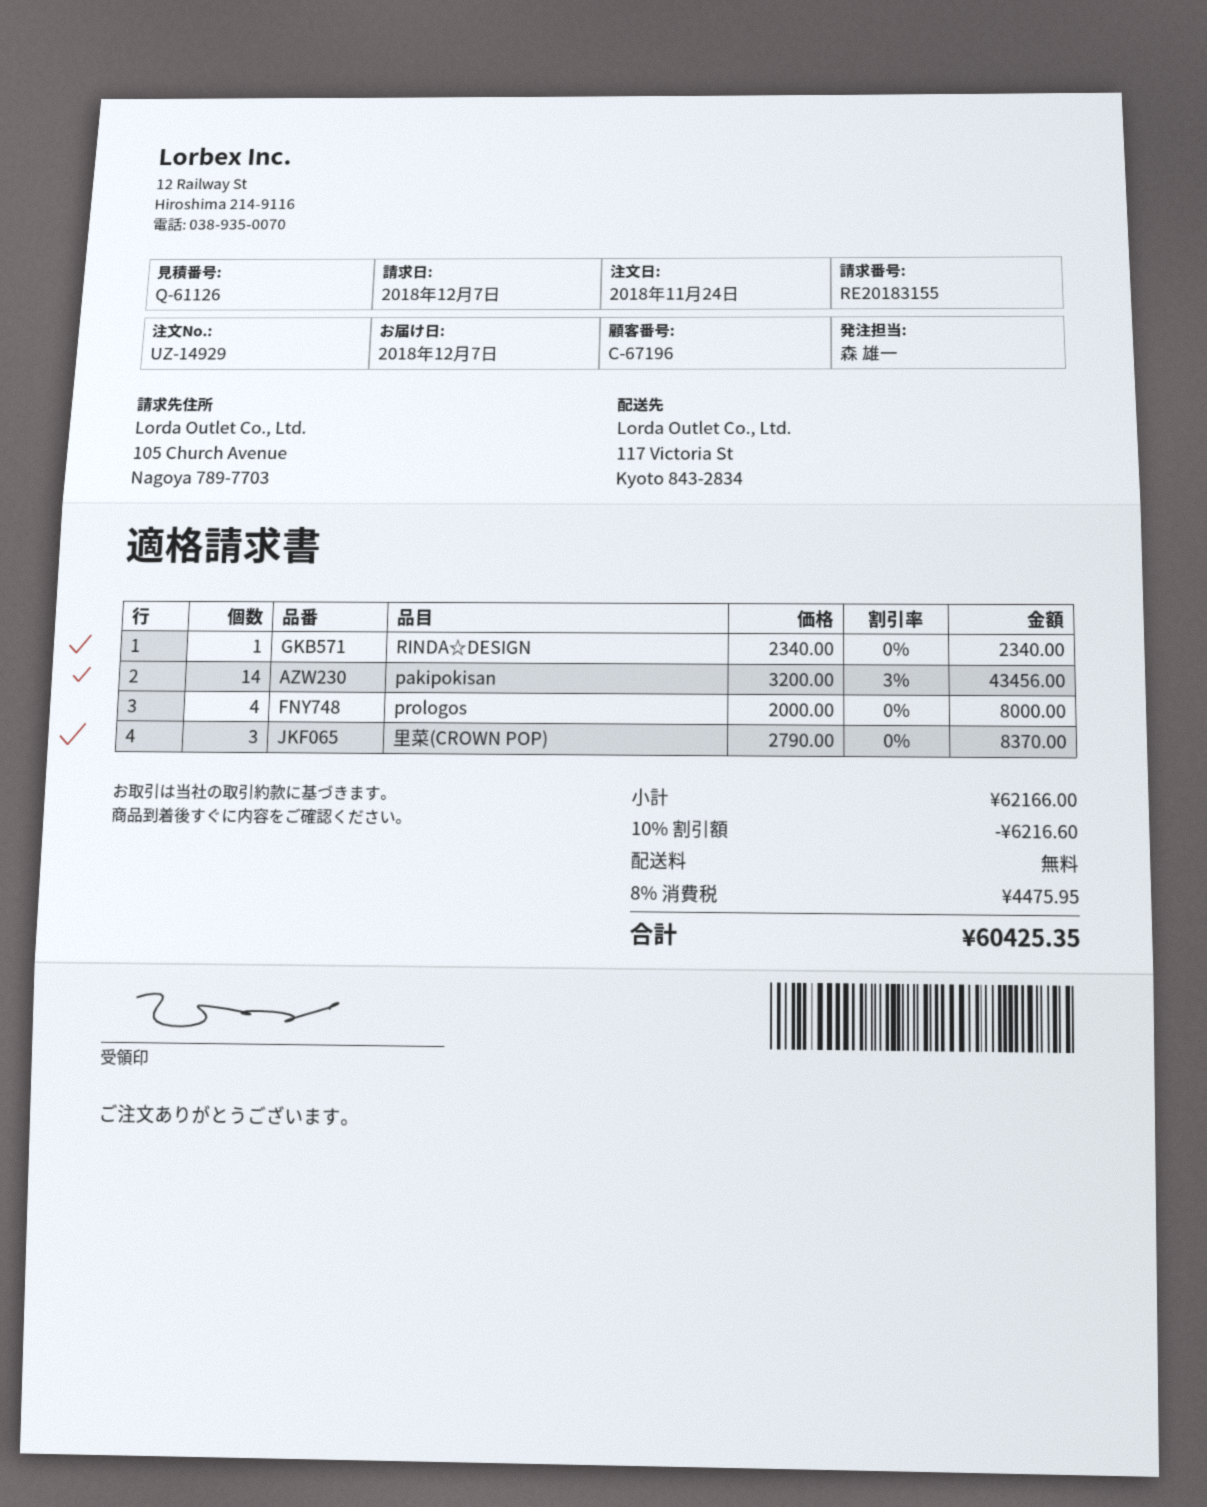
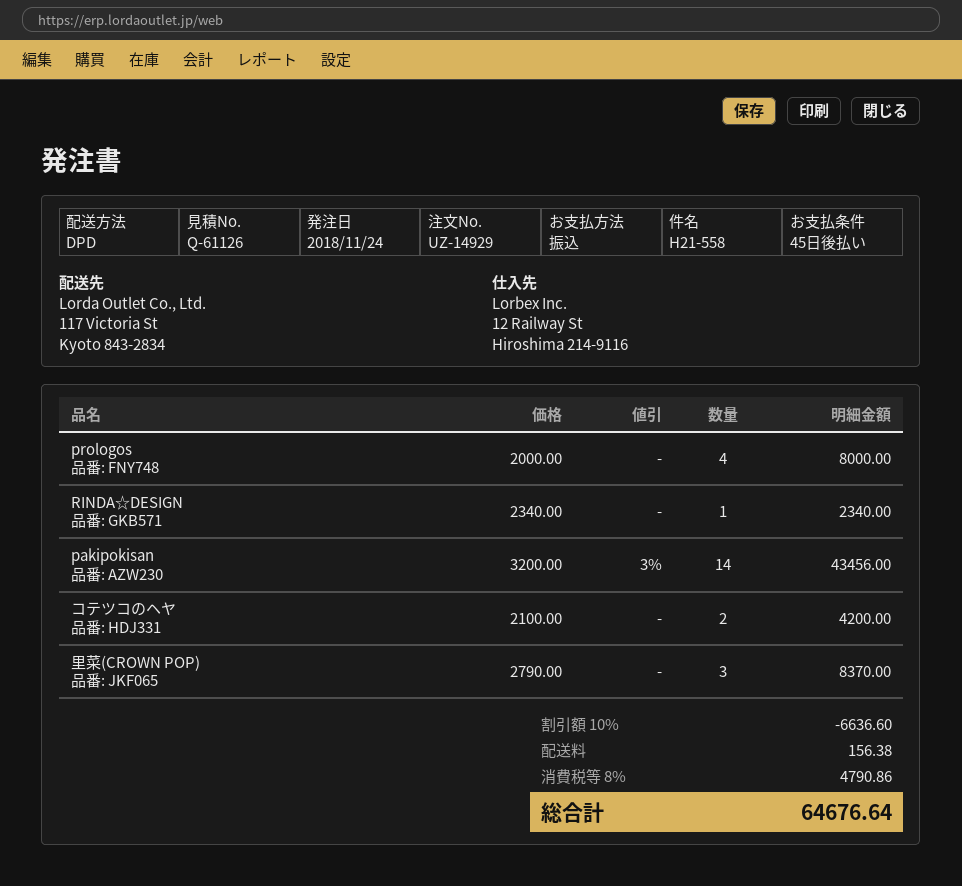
コテツコのヘヤ: none -> 2 x 2100.00 = 4200.00
discount: 10% = 6216.60 -> 10% = 6636.60
shipping: 0.00 -> 156.38
tax: 8% = 4475.95 -> 8% = 4790.86
total: 60425.35 -> 64676.64

